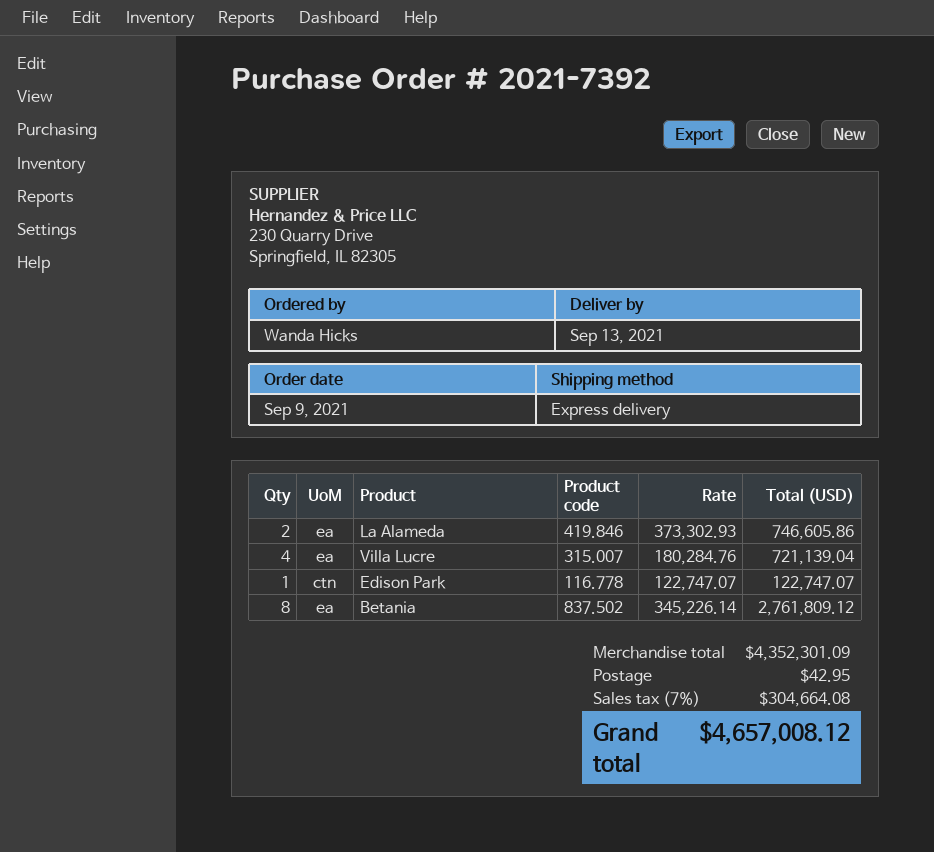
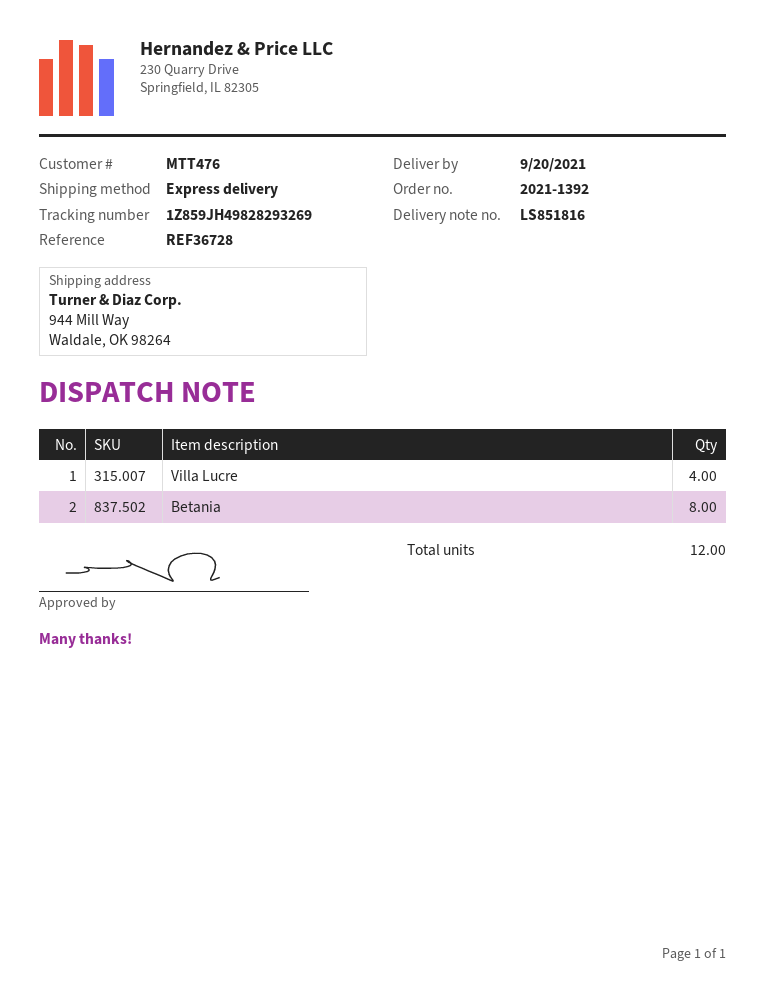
order number: 2021-7392 -> 2021-1392
delivery date: 2021-09-13 -> 2021-09-20
La Alameda: 2 -> none
Edison Park: 1 -> none

